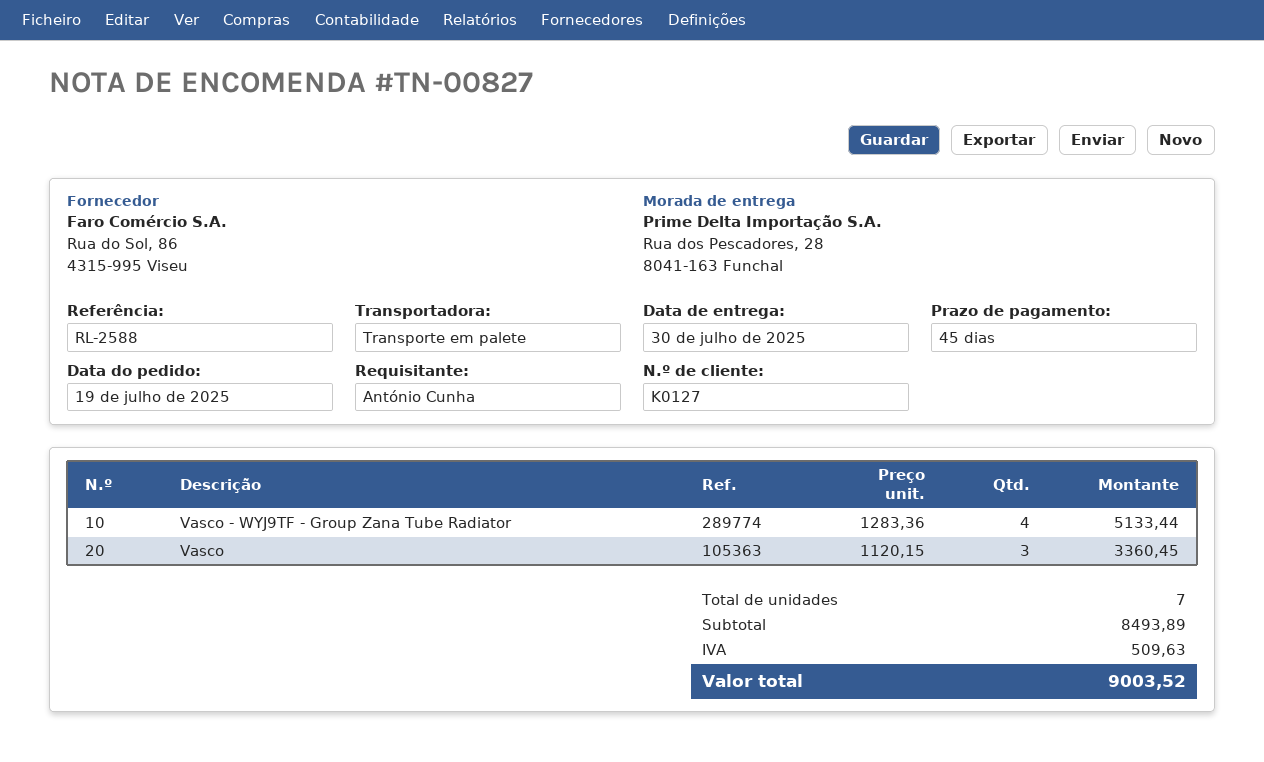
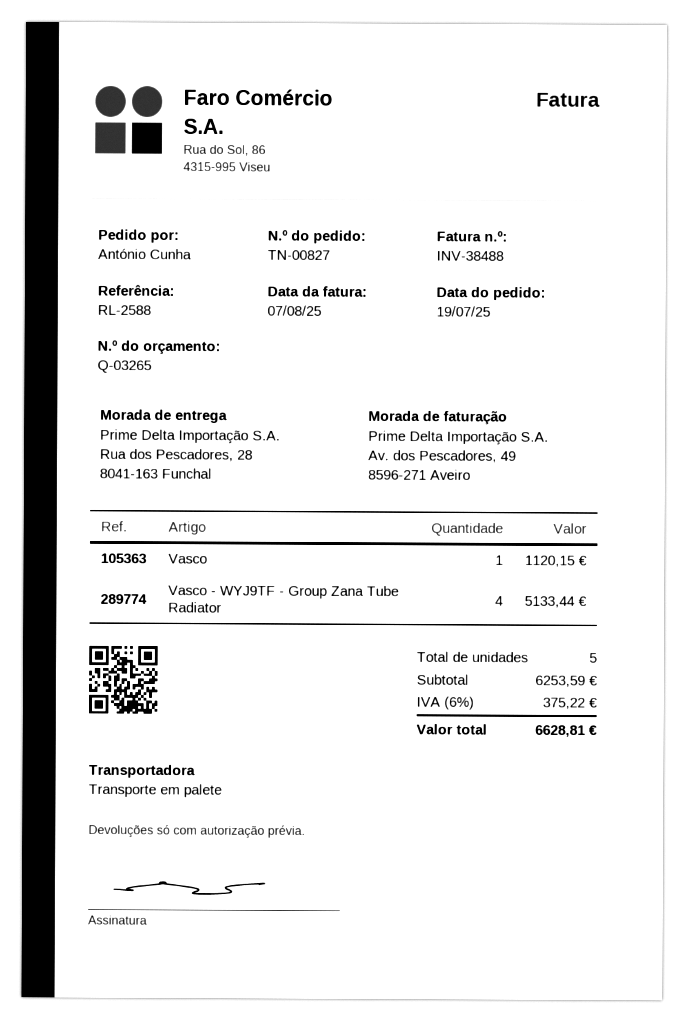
Vasco: 3 for 3360.45 -> 1 for 1120.15
total quantity: 7 -> 5
subtotal: 8493.89 -> 6253.59
tax: 509.63 -> 375.22
total: 9003.52 -> 6628.81

